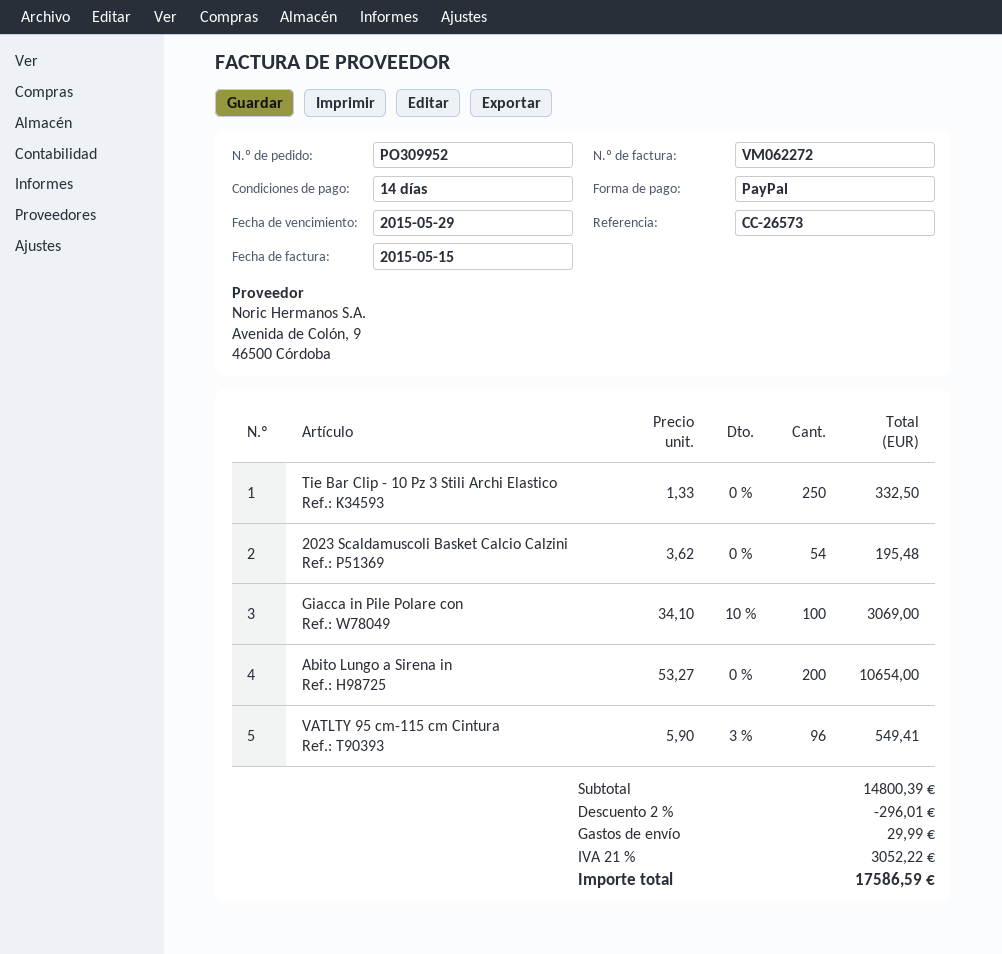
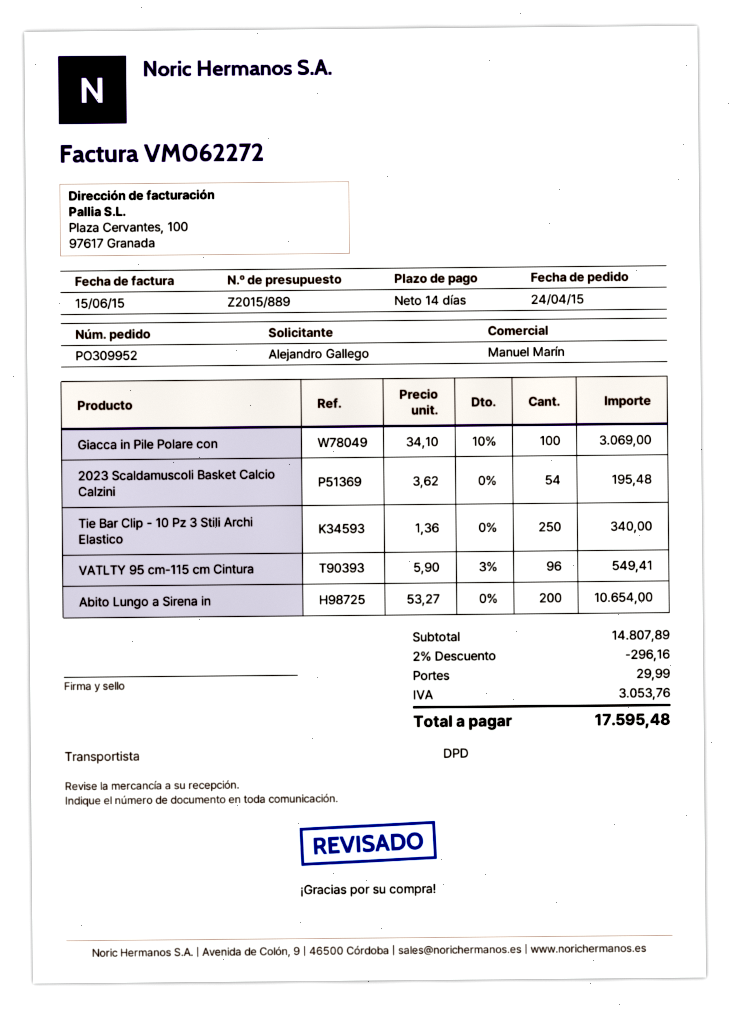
invoice date: 2015-05-15 -> 2015-06-15
Tie Bar Clip - 10 Pz 3 Stili Archi Elastico: 250 x 1.33 = 332.50 -> 250 x 1.36 = 340.00
subtotal: 14800.39 -> 14807.89
discount: 2% = 296.01 -> 2% = 296.16
tax: 3052.22 -> 3053.76
total: 17586.59 -> 17595.48

